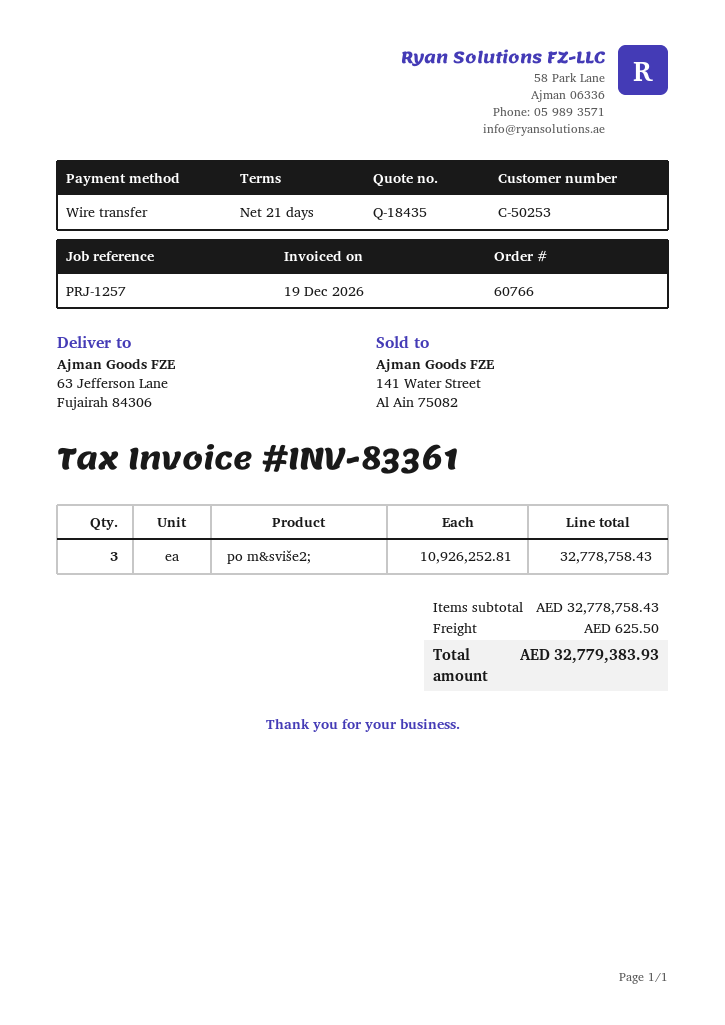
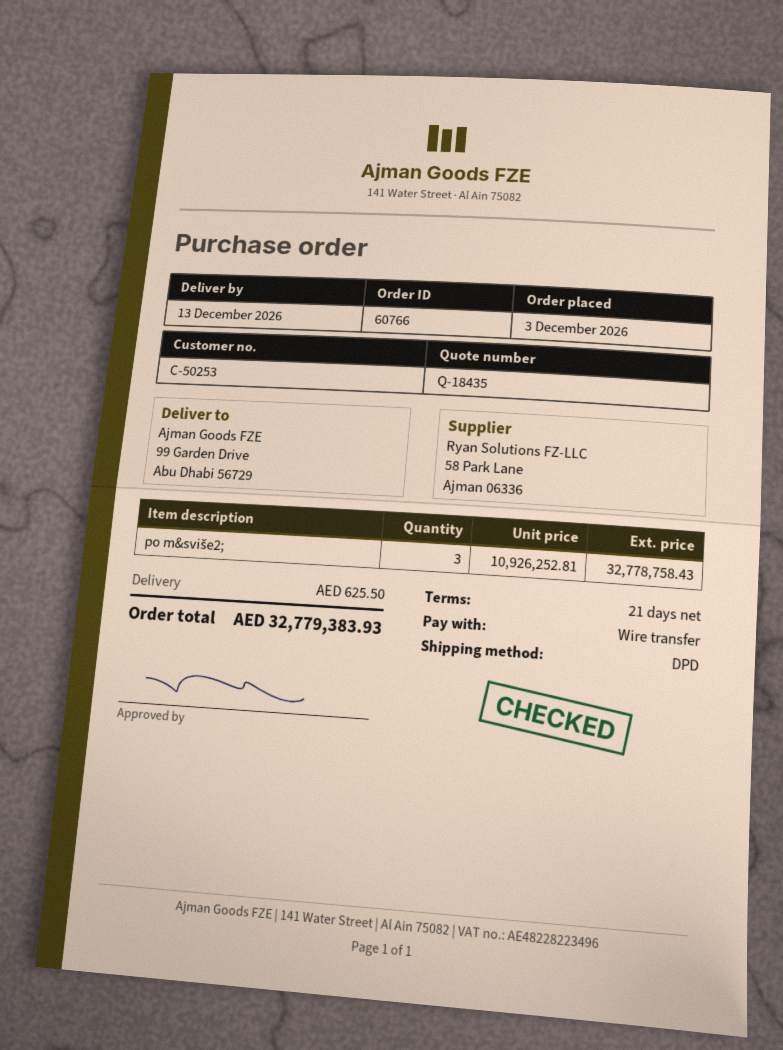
ship to: 63 Jefferson Lane, Fujairah 84306 -> 99 Garden Drive, Abu Dhabi 56729

